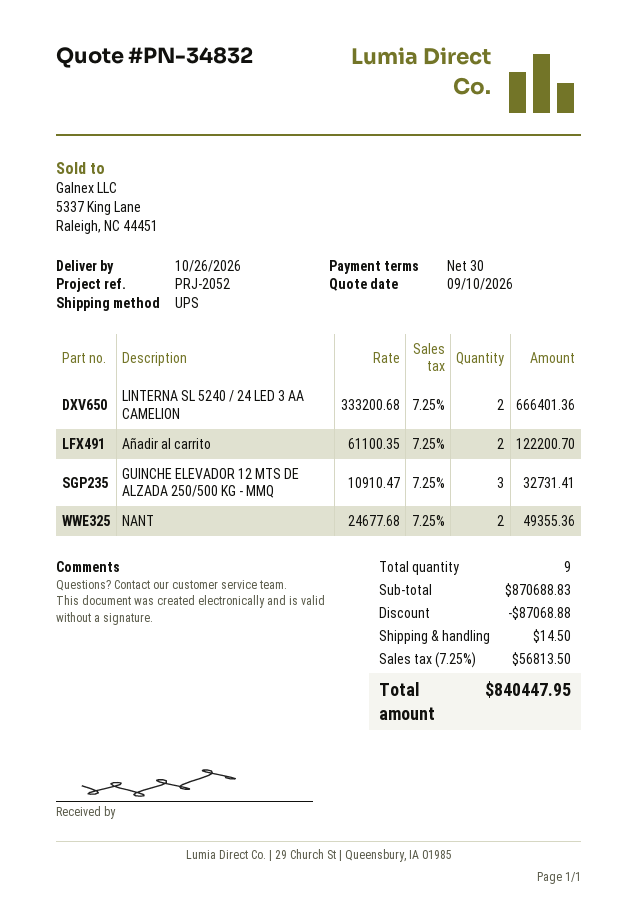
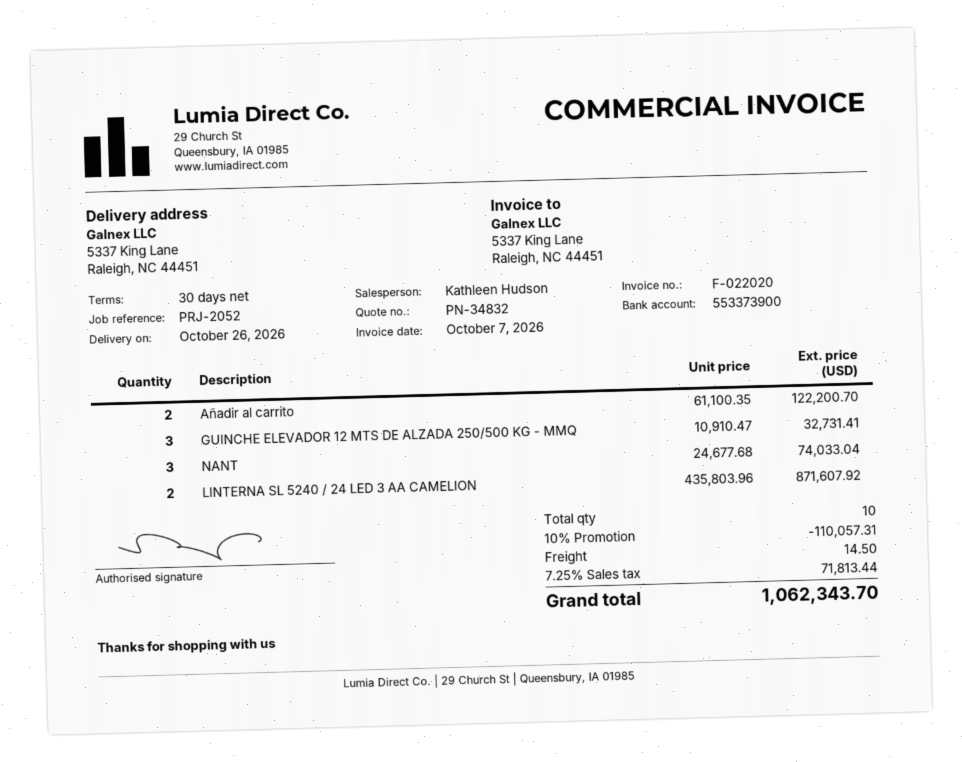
LINTERNA SL 5240 / 24 LED 3 AA CAMELION: 2 x 333200.68 = 666401.36 -> 2 x 435803.96 = 871607.92
NANT: 2 x 24677.68 = 49355.36 -> 3 x 24677.68 = 74033.04
total quantity: 9 -> 10
discount: 87068.88 -> 110057.31
tax: 7.25% = 56813.50 -> 7.25% = 71813.44
total: 840447.95 -> 1062343.70

